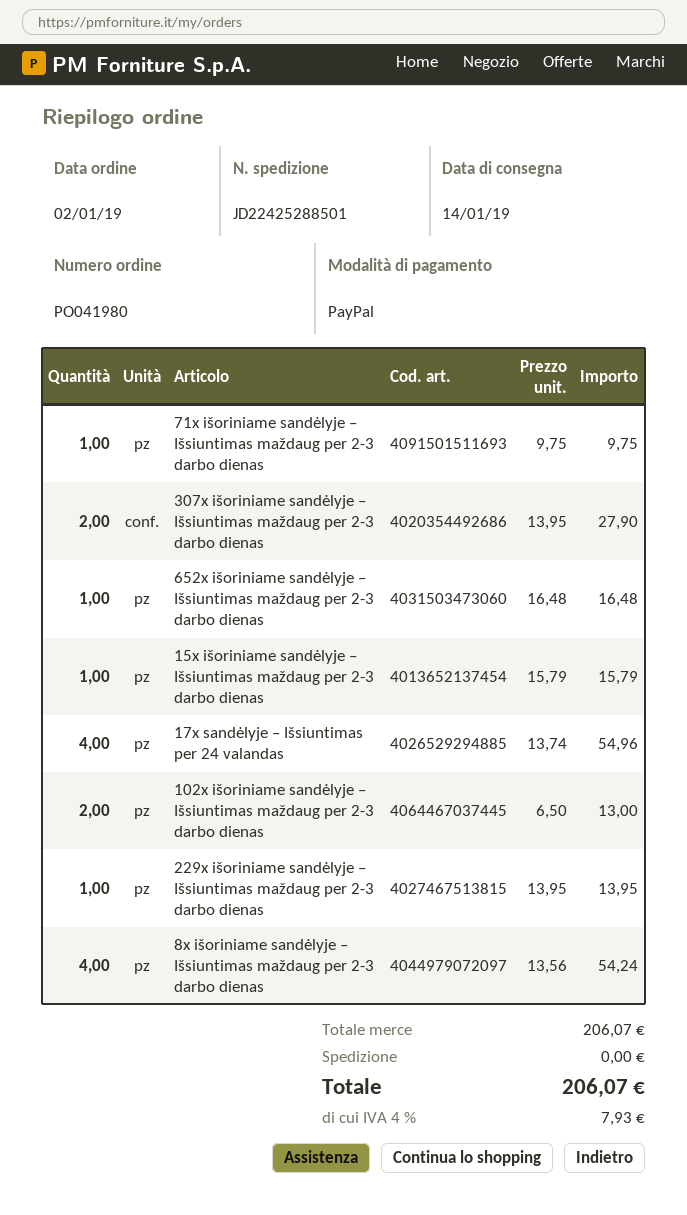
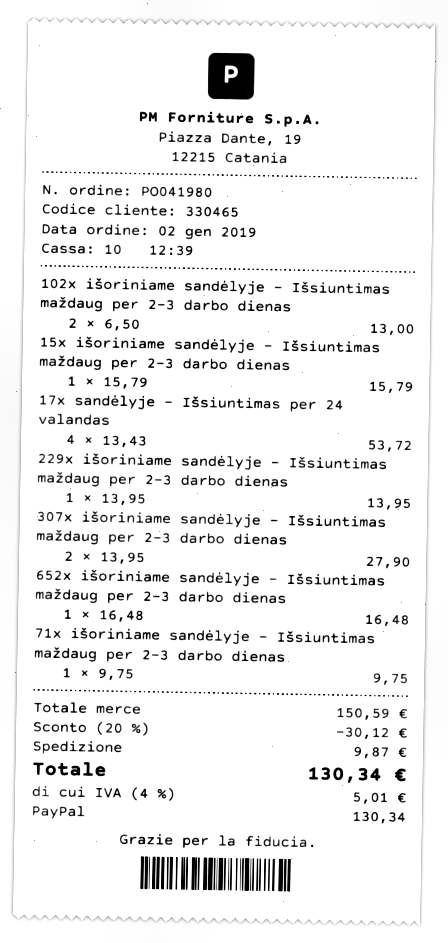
17x sandėlyje – Išsiuntimas per 24 valandas: 4 x 13.74 = 54.96 -> 4 x 13.43 = 53.72
8x išoriniame sandėlyje – Išsiuntimas maždaug per 2-3 darbo dienas: 4 x 13.56 = 54.24 -> none
subtotal: 206.07 -> 150.59
discount: none -> 20% = 30.12
shipping: 0.00 -> 9.87
tax: 4% = 7.93 -> 4% = 5.01
total: 206.07 -> 130.34

